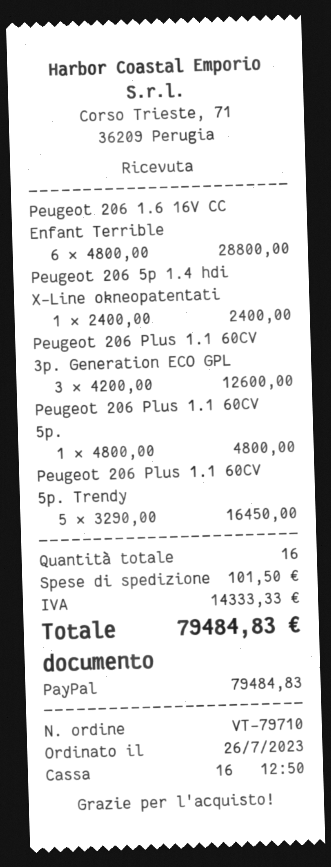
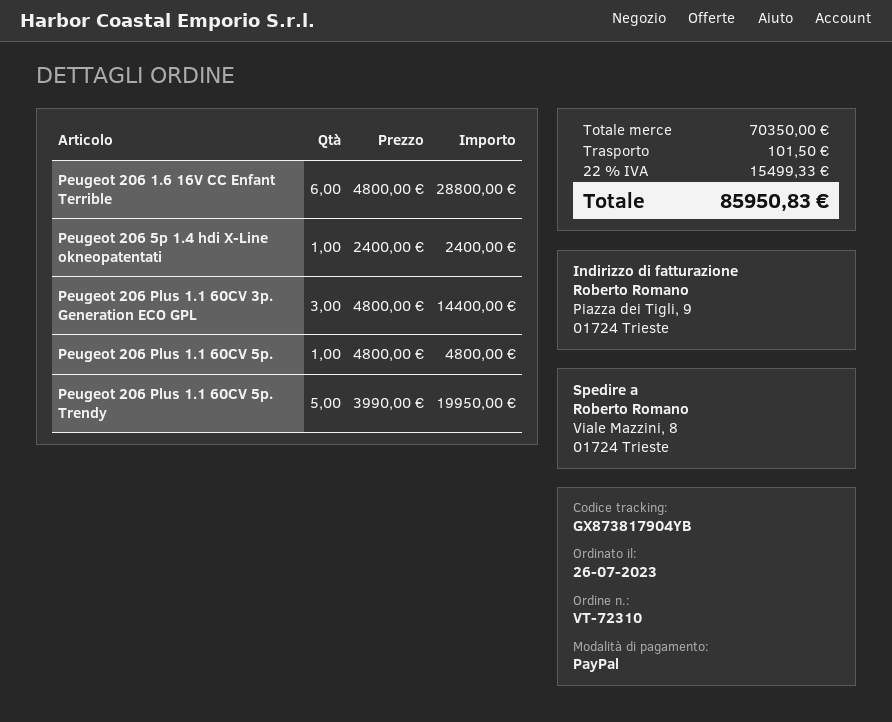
order number: VT-79710 -> VT-72310
Peugeot 206 Plus 1.1 60CV 3p. Generation ECO GPL: 3 x 4200.00 = 12600.00 -> 3 x 4800.00 = 14400.00
Peugeot 206 Plus 1.1 60CV 5p. Trendy: 5 x 3290.00 = 16450.00 -> 5 x 3990.00 = 19950.00
tax: 14333.33 -> 15499.33
total: 79484.83 -> 85950.83

